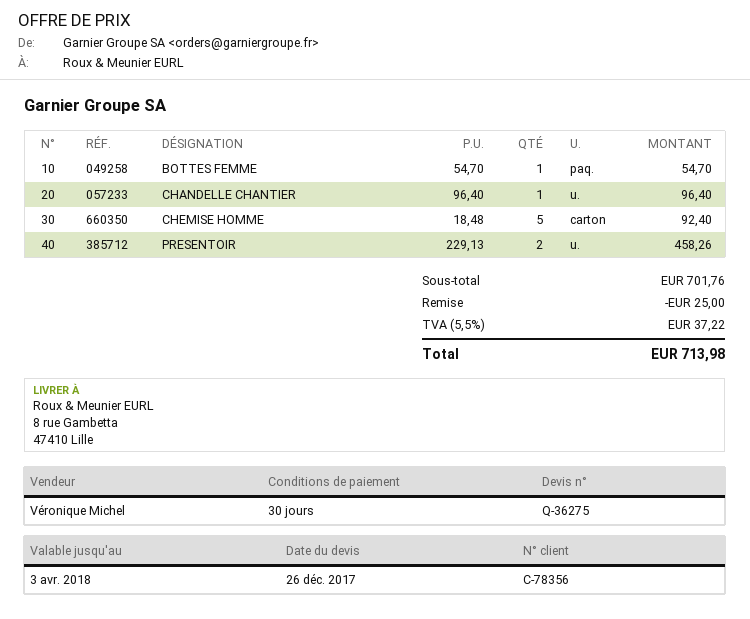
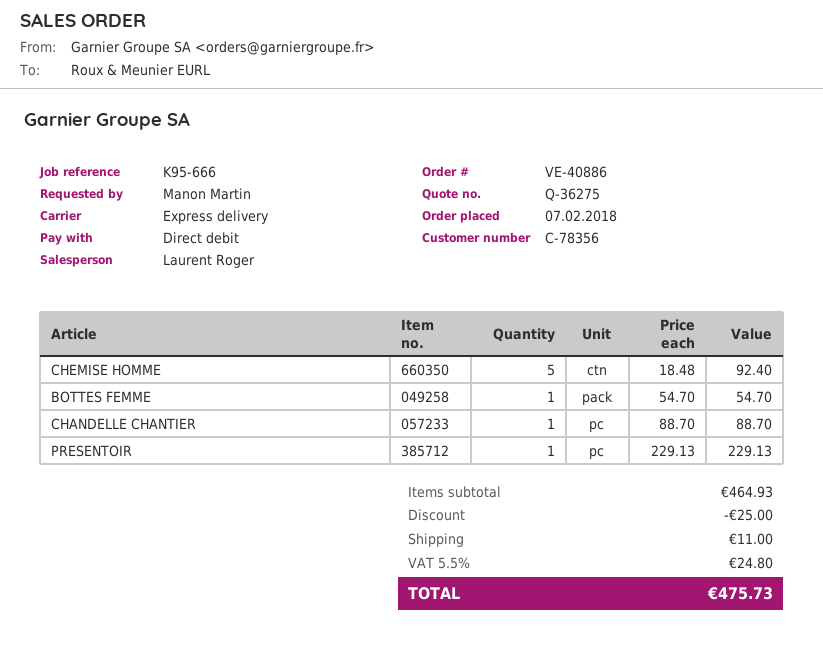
sales rep: Véronique Michel -> Laurent Roger
CHANDELLE CHANTIER: 1 x 96.40 = 96.40 -> 1 x 88.70 = 88.70
PRESENTOIR: 2 x 229.13 = 458.26 -> 1 x 229.13 = 229.13
subtotal: 701.76 -> 464.93
shipping: none -> 11.00
tax: 5.5% = 37.22 -> 5.5% = 24.80
total: 713.98 -> 475.73

